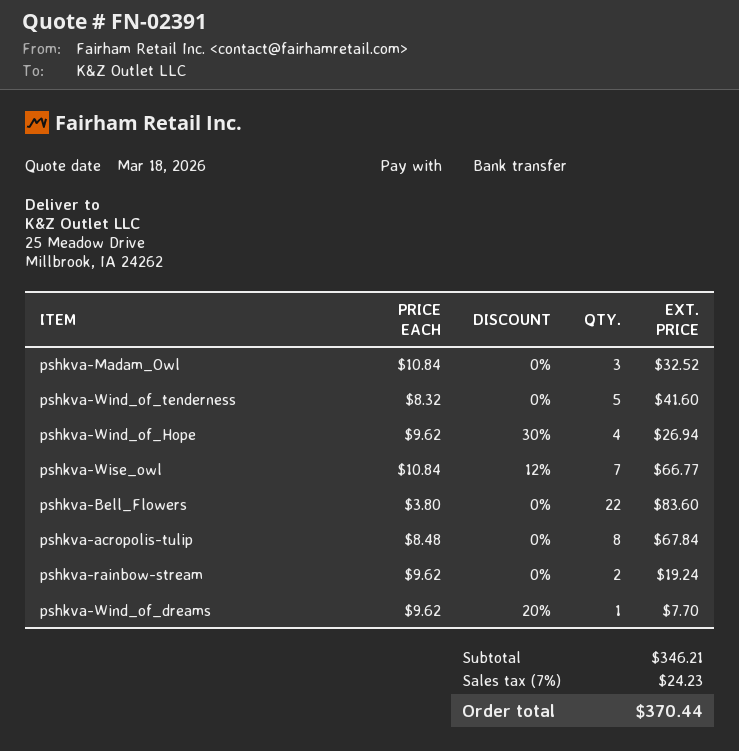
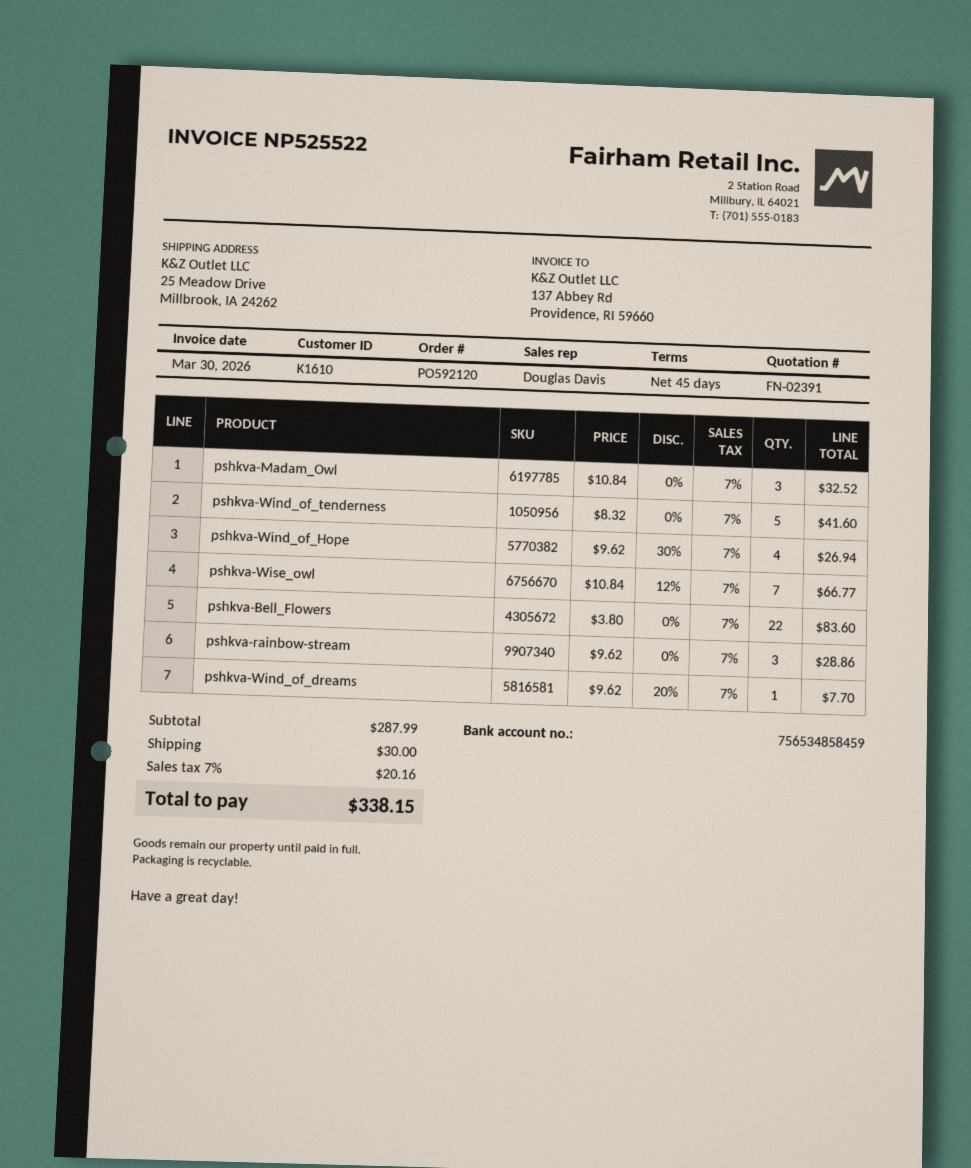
pshkva-acropolis-tulip: 8 x 8.48 = 67.84 -> none
pshkva-rainbow-stream: 2 x 9.62 = 19.24 -> 3 x 9.62 = 28.86
subtotal: 346.21 -> 287.99
shipping: none -> 30.00
tax: 7% = 24.23 -> 7% = 20.16
total: 370.44 -> 338.15

